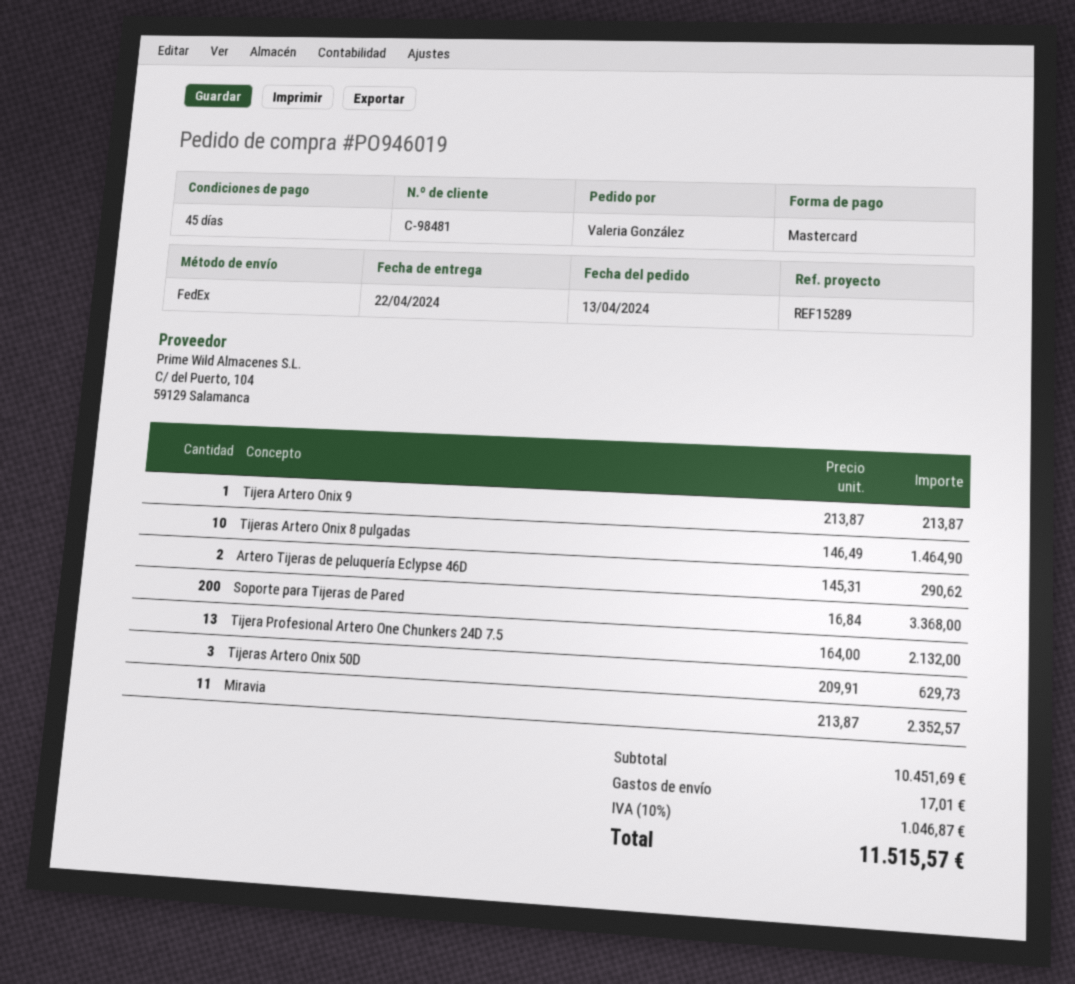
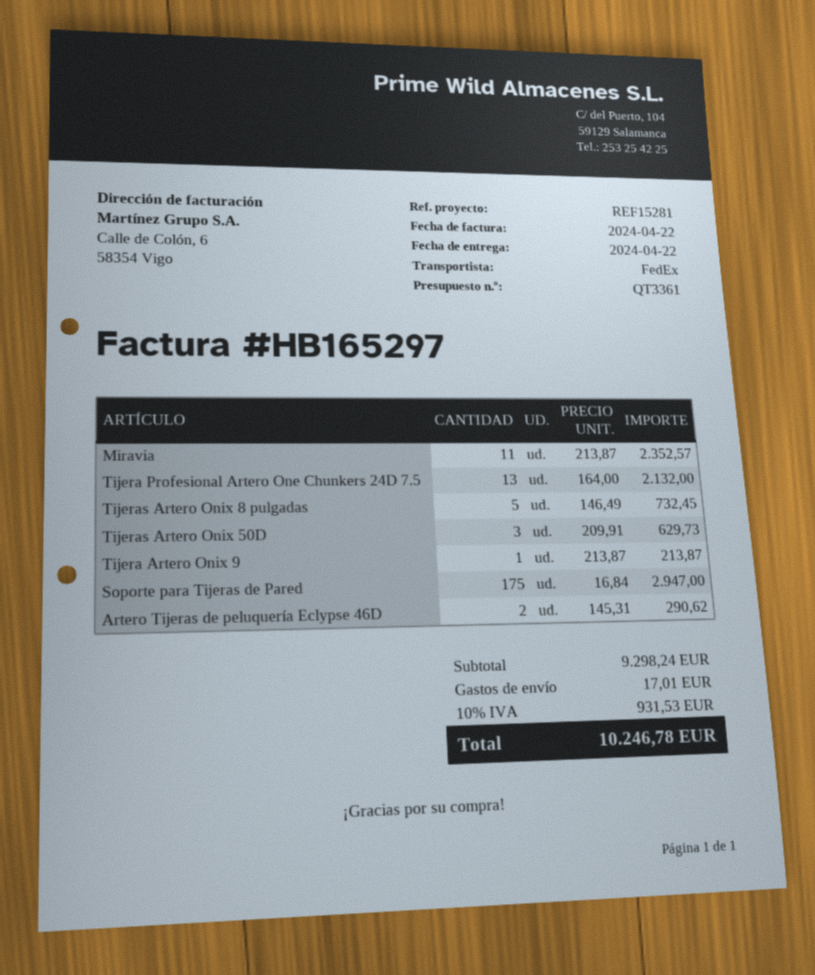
reference: REF15289 -> REF15281
Tijeras Artero Onix 8 pulgadas: 10 x 146.49 = 1464.90 -> 5 x 146.49 = 732.45
Soporte para Tijeras de Pared: 200 x 16.84 = 3368.00 -> 175 x 16.84 = 2947.00
subtotal: 10451.69 -> 9298.24
tax: 10% = 1046.87 -> 10% = 931.53
total: 11515.57 -> 10246.78

